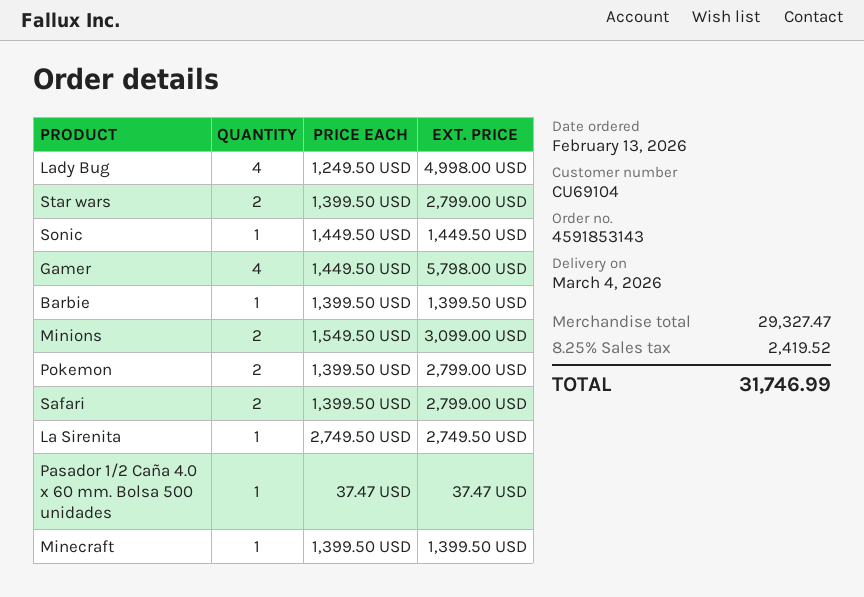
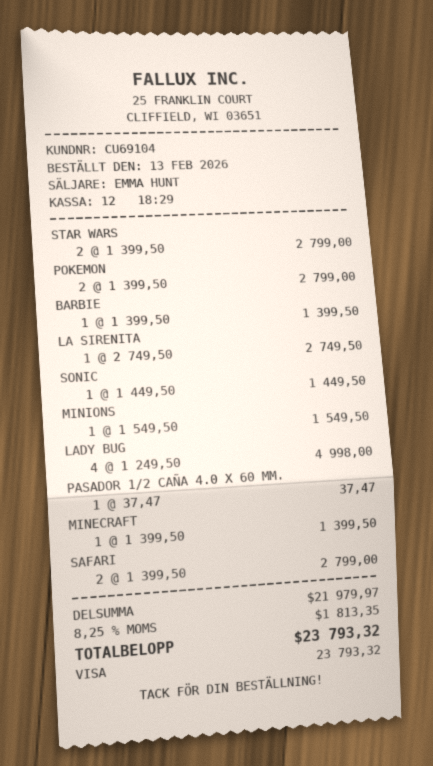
Gamer: 4 x 1449.50 = 5798.00 -> none
Minions: 2 x 1549.50 = 3099.00 -> 1 x 1549.50 = 1549.50
subtotal: 29327.47 -> 21979.97
tax: 8.25% = 2419.52 -> 8.25% = 1813.35
total: 31746.99 -> 23793.32

